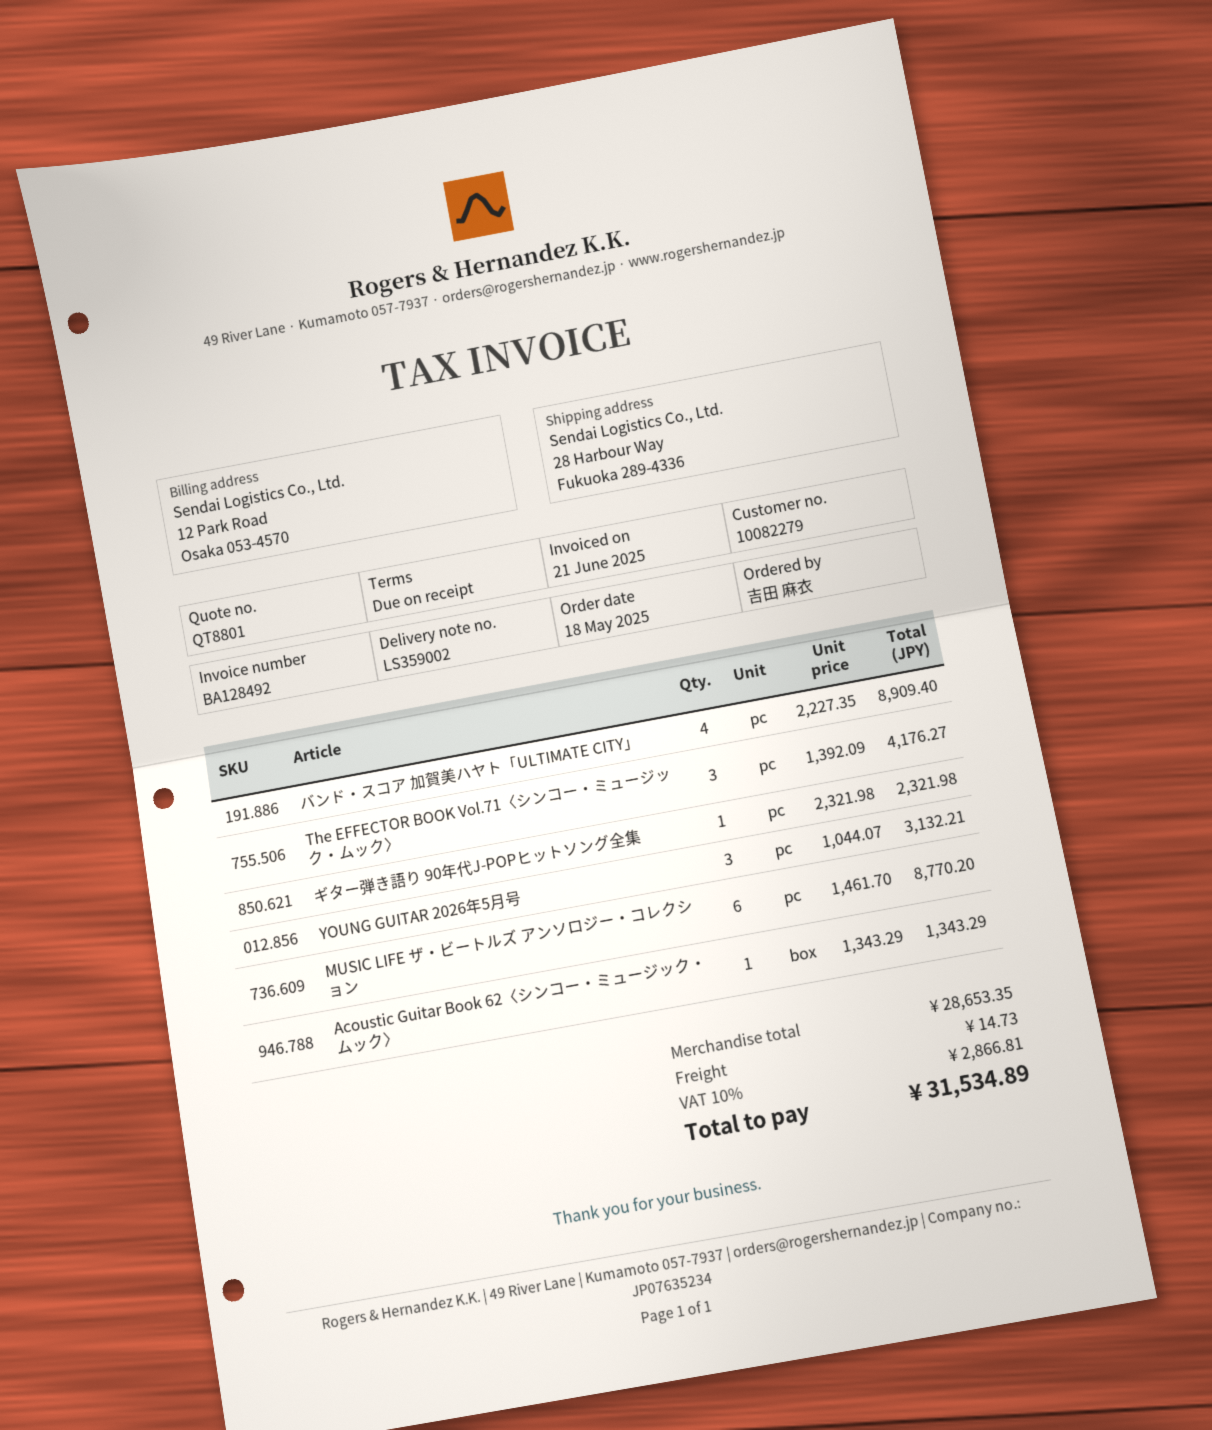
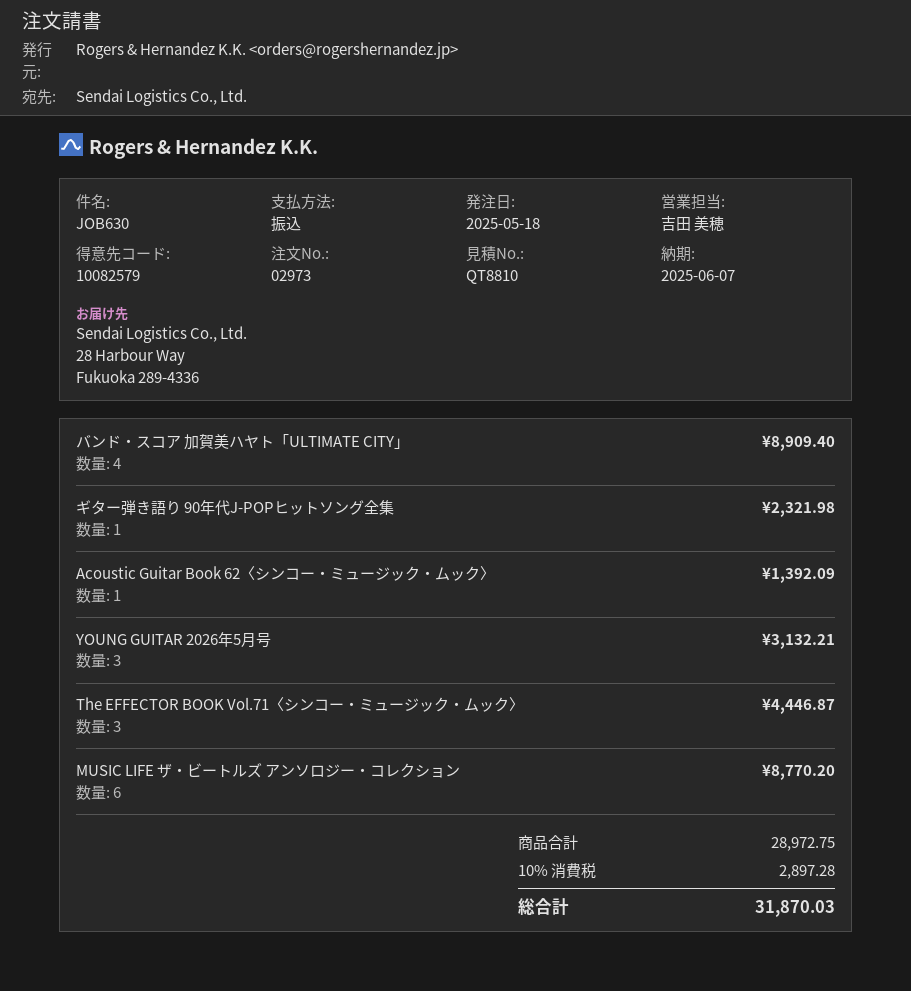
quote number: QT8801 -> QT8810
customer number: 10082279 -> 10082579
The EFFECTOR BOOK Vol.71〈シンコー・ミュージック・ムック〉: 3 for 4176.27 -> 3 for 4446.87
Acoustic Guitar Book 62〈シンコー・ミュージック・ムック〉: 1 for 1343.29 -> 1 for 1392.09
subtotal: 28653.35 -> 28972.75
shipping: 14.73 -> none
tax: 10% = 2866.81 -> 10% = 2897.28
total: 31534.89 -> 31870.03

